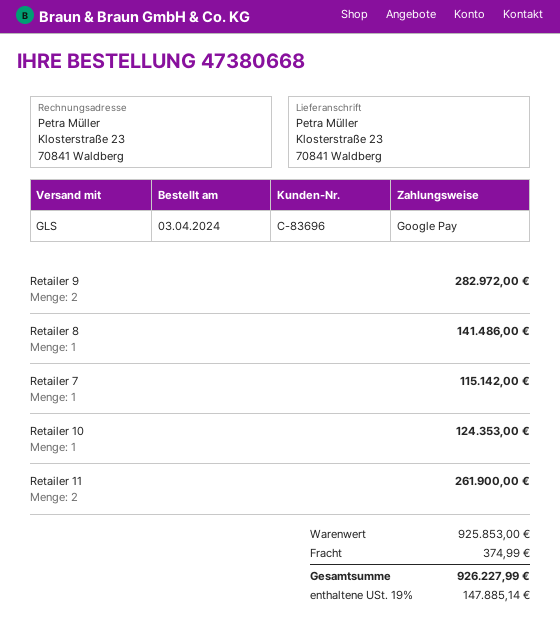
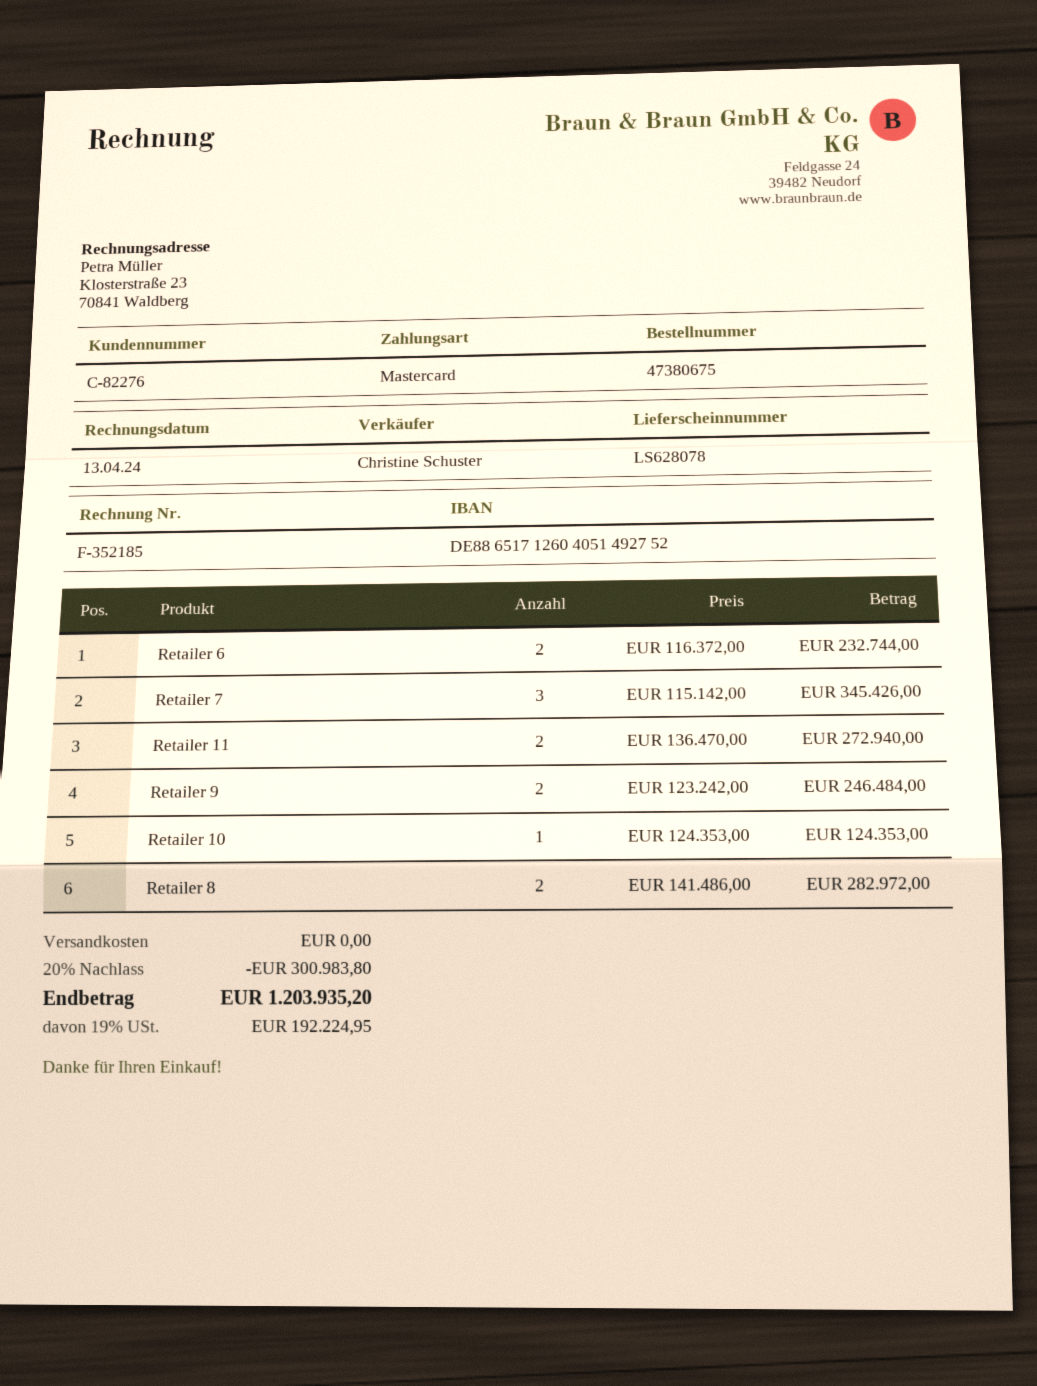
order number: 47380668 -> 47380675
customer number: C-83696 -> C-82276
payment method: Google Pay -> Mastercard
Retailer 9: 2 for 282972.00 -> 2 for 246484.00
Retailer 8: 1 for 141486.00 -> 2 for 282972.00
Retailer 7: 1 for 115142.00 -> 3 for 345426.00
Retailer 11: 2 for 261900.00 -> 2 for 272940.00
Retailer 6: none -> 2 for 232744.00
discount: none -> 20% = 300983.80
shipping: 374.99 -> 0.00
tax: 19% = 147885.14 -> 19% = 192224.95
total: 926227.99 -> 1203935.20

